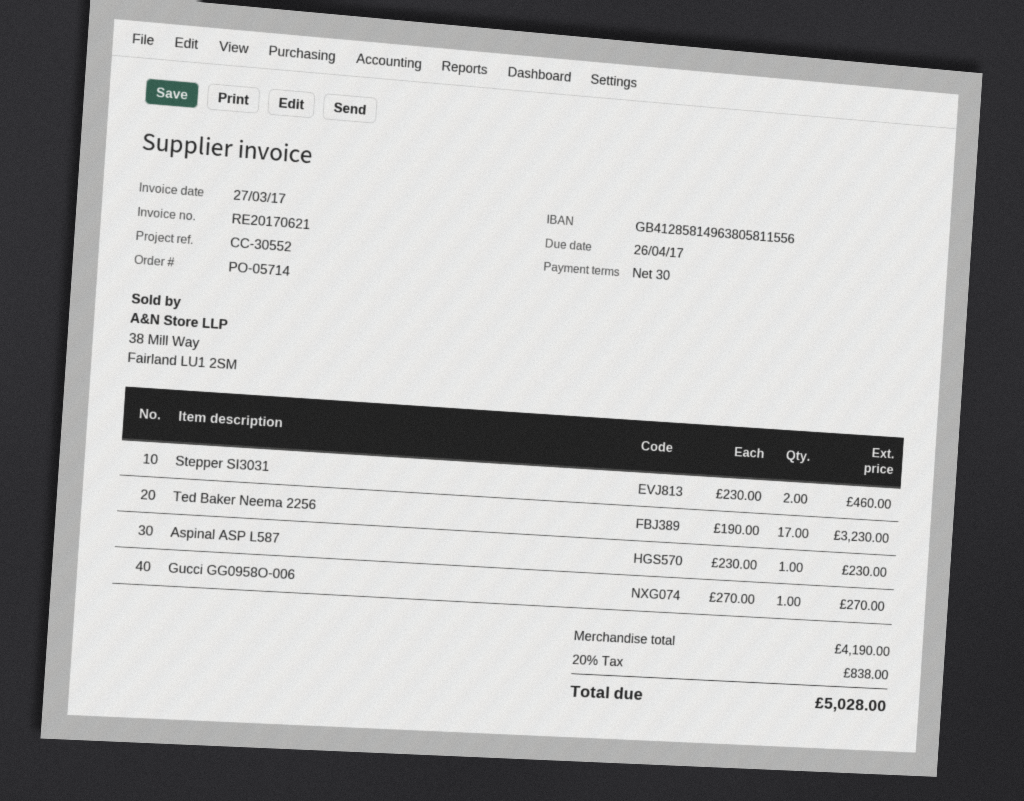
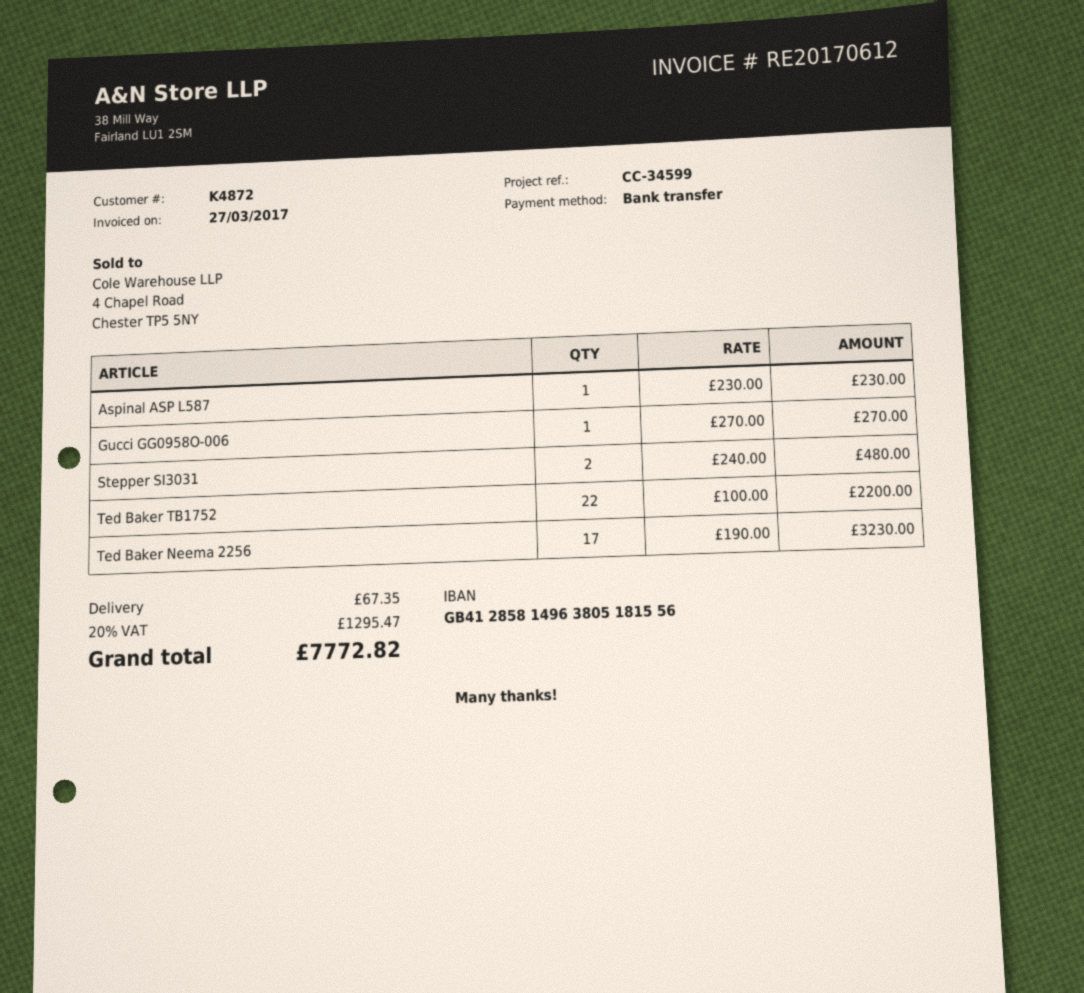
invoice number: RE20170621 -> RE20170612
reference: CC-30552 -> CC-34599
bank account: GB41285814963805811556 -> GB41285814963805181556
Stepper SI3031: 2 x 230.00 = 460.00 -> 2 x 240.00 = 480.00
Ted Baker TB1752: none -> 22 x 100.00 = 2200.00
shipping: none -> 67.35
tax: 20% = 838.00 -> 20% = 1295.47
total: 5028.00 -> 7772.82

